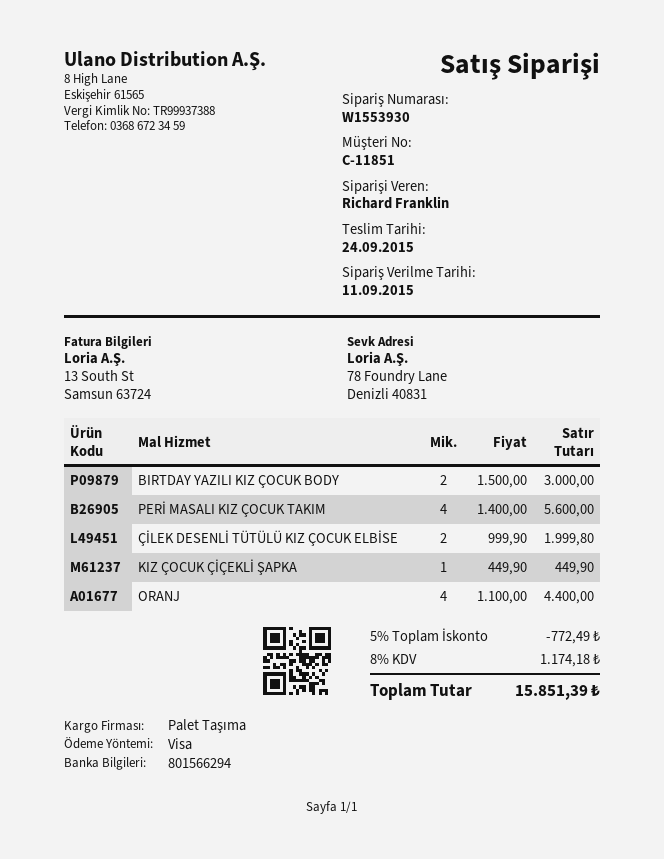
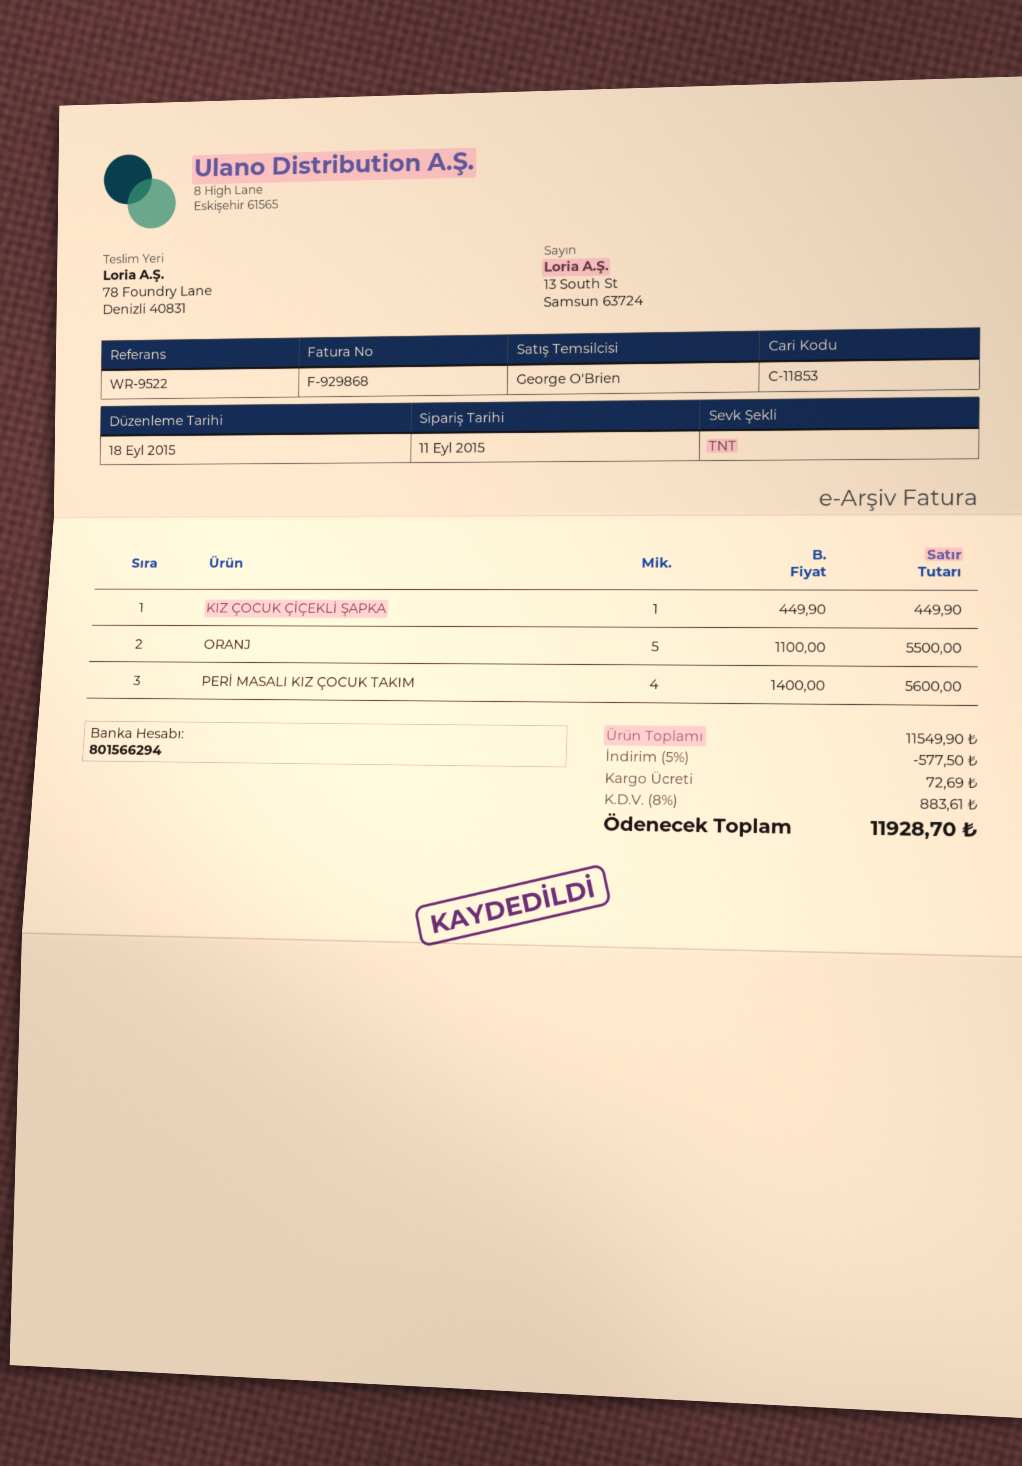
customer number: C-11851 -> C-11853
shipping method: pallet freight -> TNT
BIRTDAY YAZILI KIZ ÇOCUK BODY: 2 x 1500.00 = 3000.00 -> none
ÇİLEK DESENLİ TÜTÜLÜ KIZ ÇOCUK ELBİSE: 2 x 999.90 = 1999.80 -> none
ORANJ: 4 x 1100.00 = 4400.00 -> 5 x 1100.00 = 5500.00
discount: 5% = 772.49 -> 5% = 577.50
shipping: none -> 72.69
tax: 8% = 1174.18 -> 8% = 883.61
total: 15851.39 -> 11928.70

